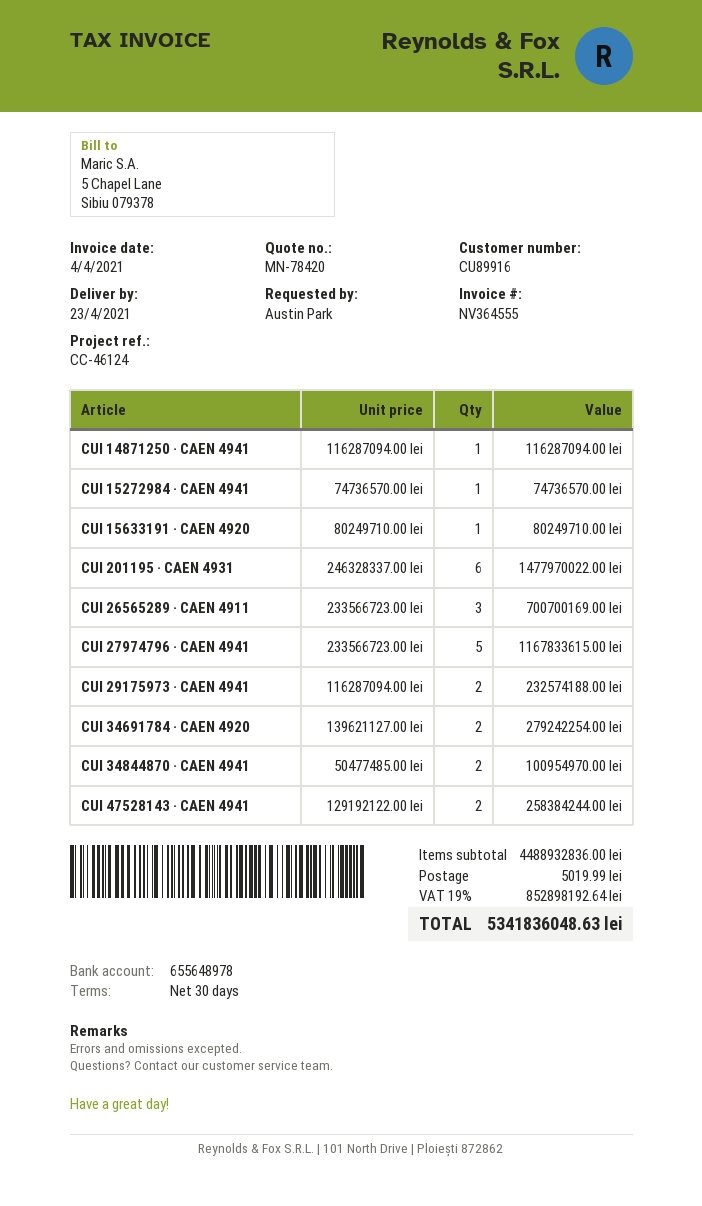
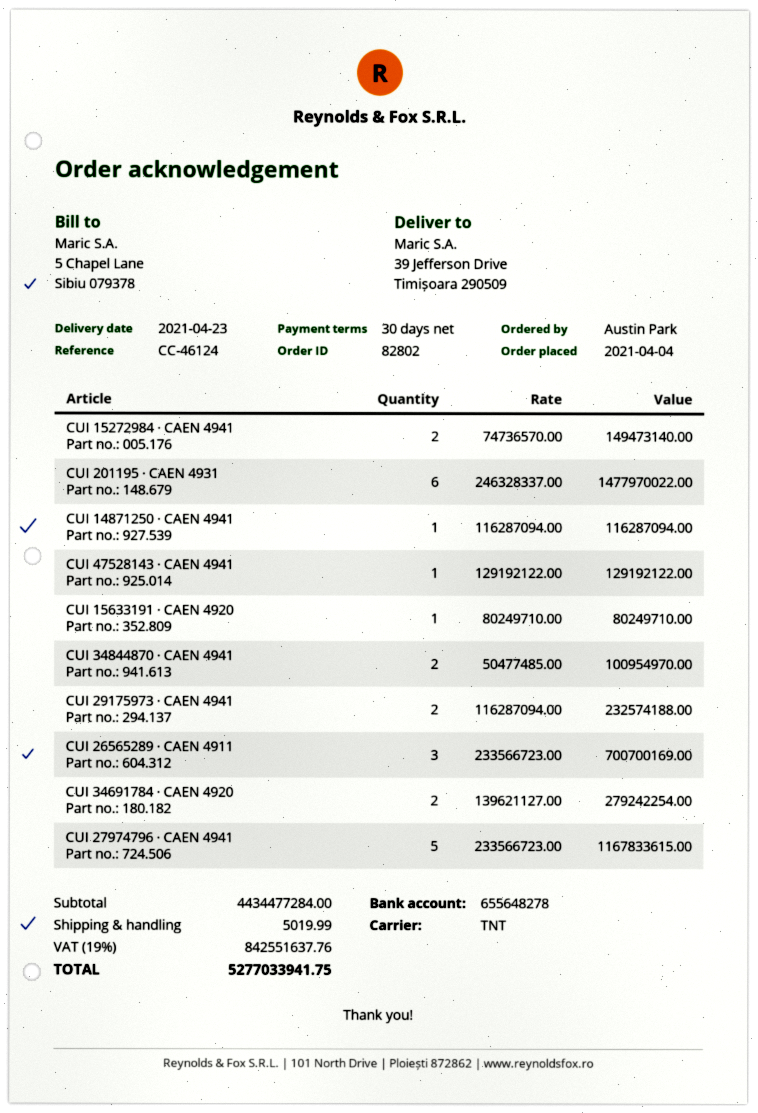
bank account: 655648978 -> 655648278
CUI 15272984 · CAEN 4941: 1 x 74736570.00 = 74736570.00 -> 2 x 74736570.00 = 149473140.00
CUI 47528143 · CAEN 4941: 2 x 129192122.00 = 258384244.00 -> 1 x 129192122.00 = 129192122.00
subtotal: 4488932836.00 -> 4434477284.00
tax: 19% = 852898192.64 -> 19% = 842551637.76
total: 5341836048.63 -> 5277033941.75

